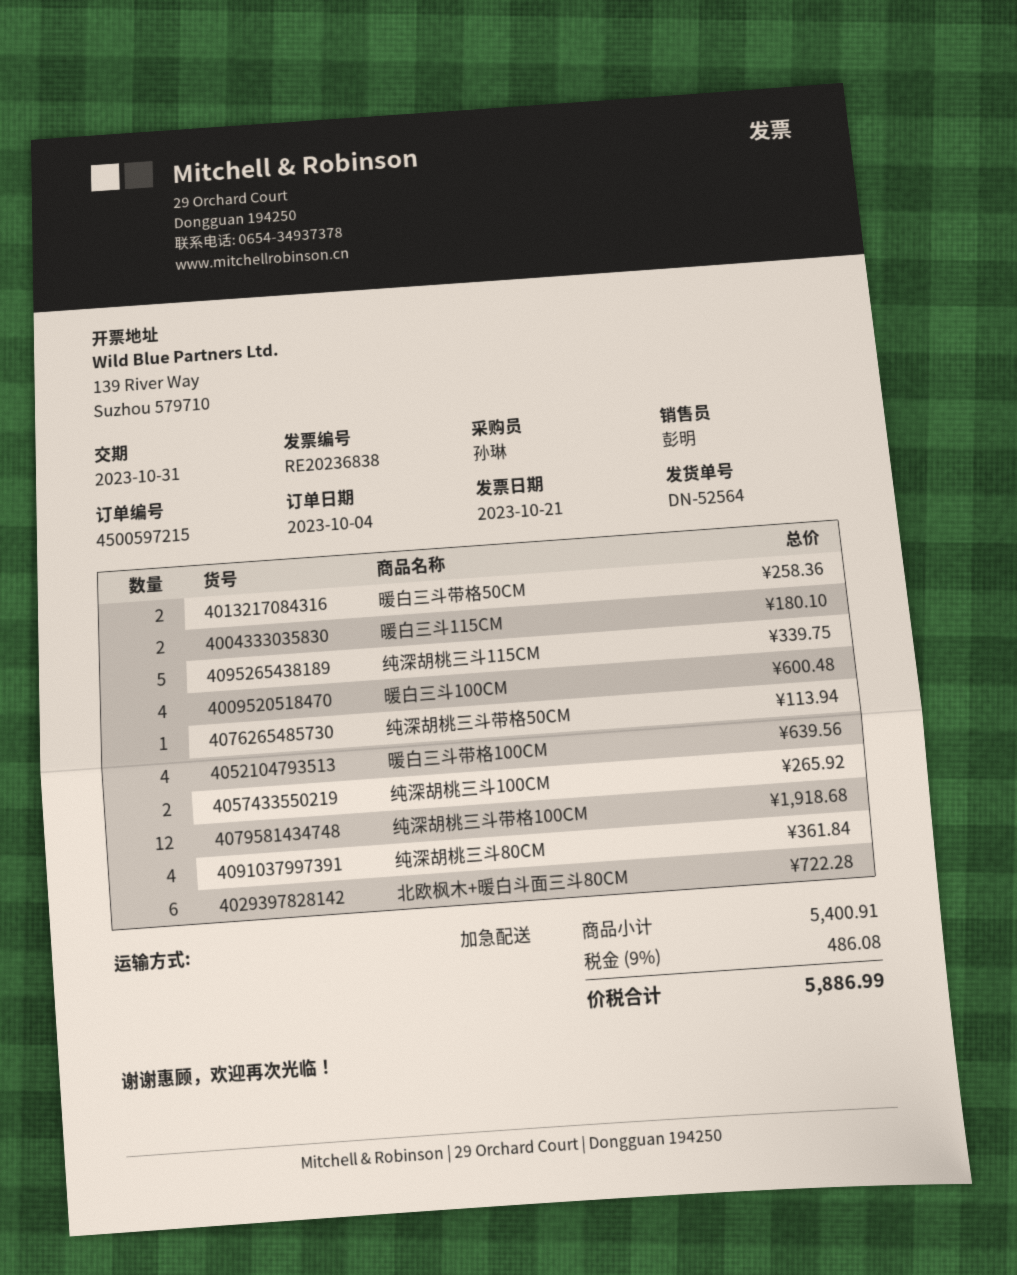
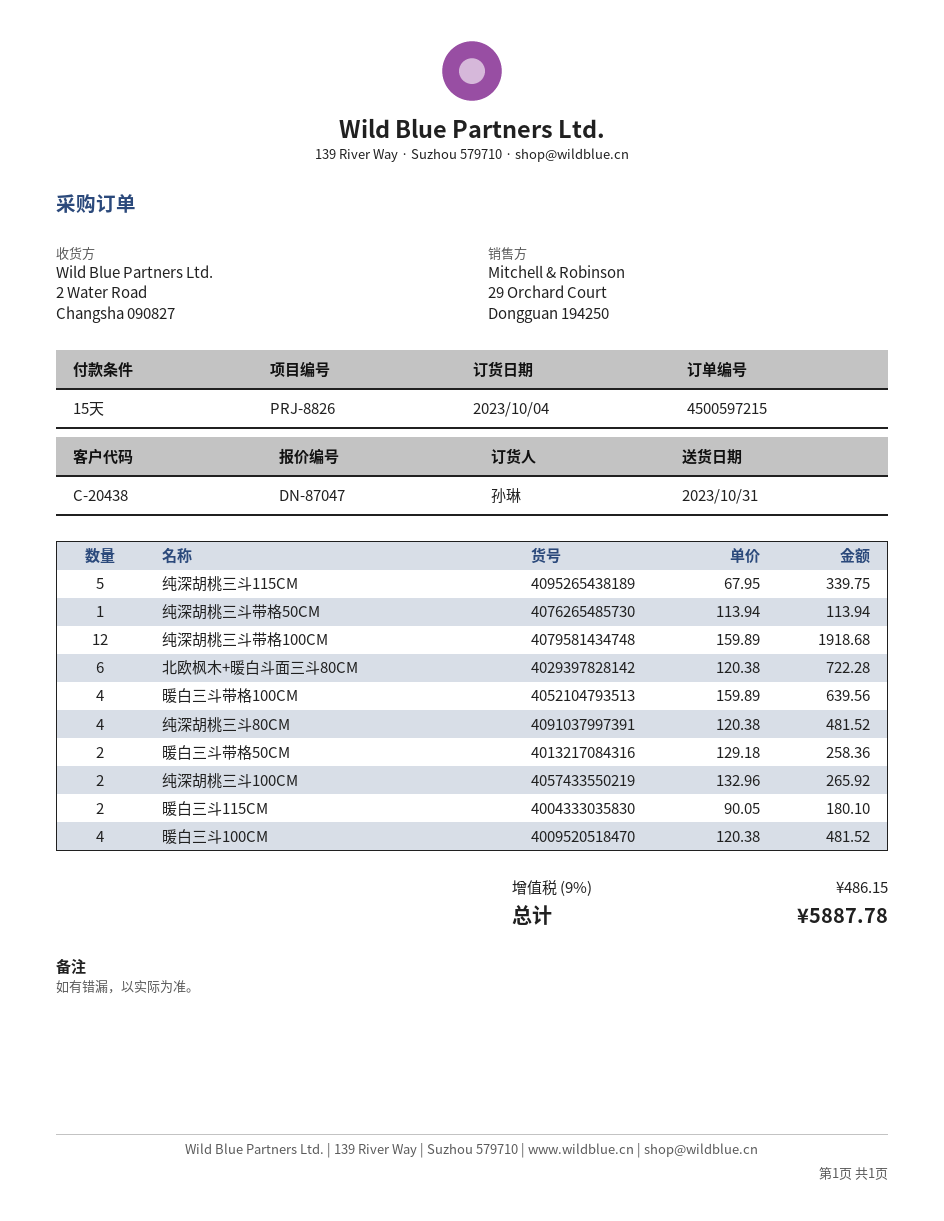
暖白三斗100CM: 4 for 600.48 -> 4 for 481.52
纯深胡桃三斗80CM: 4 for 361.84 -> 4 for 481.52
tax: 9% = 486.08 -> 9% = 486.15
total: 5886.99 -> 5887.78

